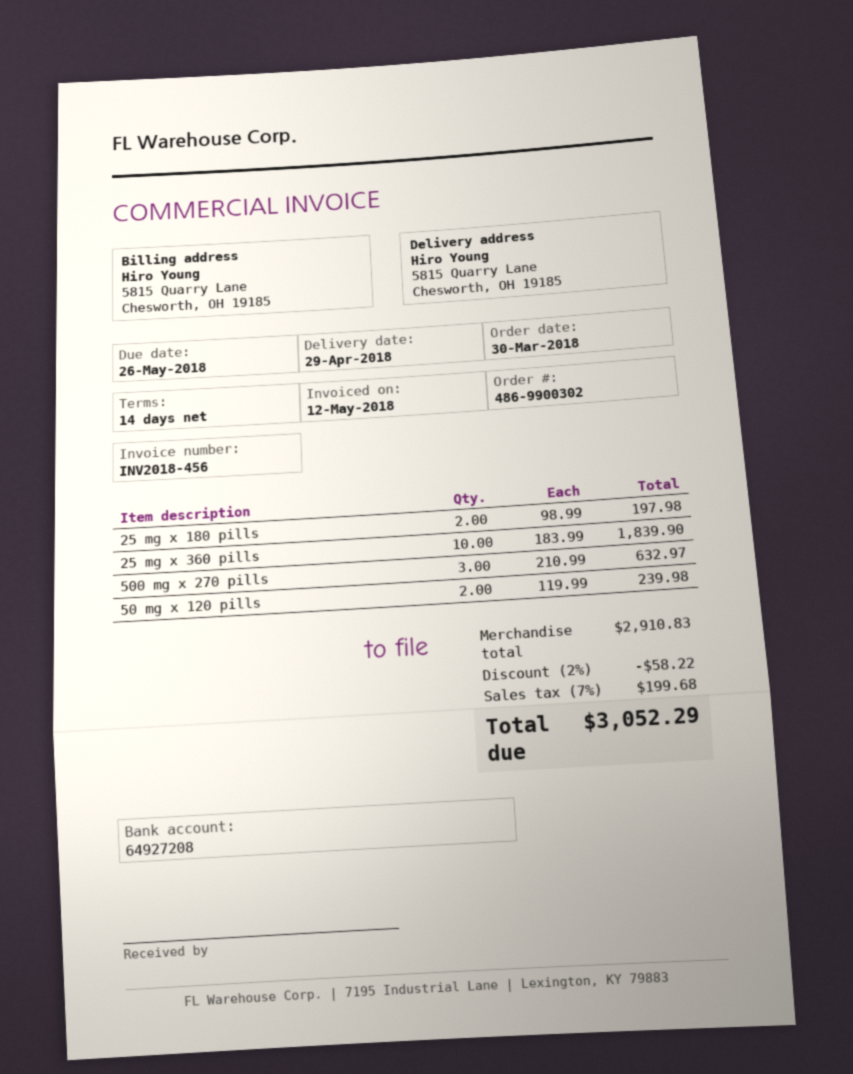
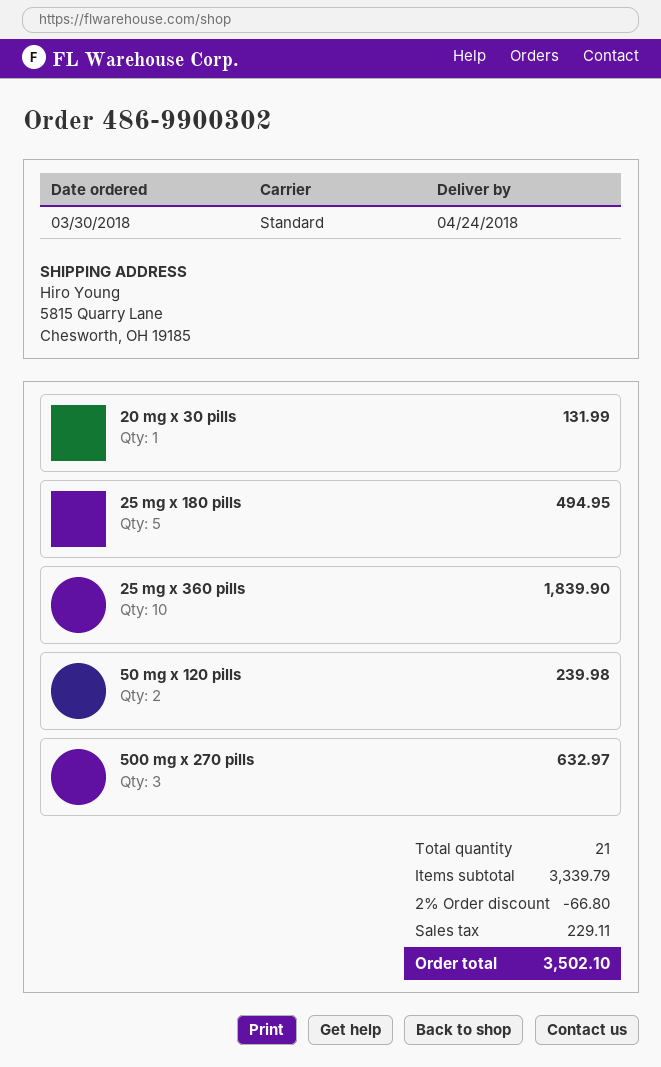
delivery date: 2018-04-29 -> 2018-04-24
25 mg x 180 pills: 2 for 197.98 -> 5 for 494.95
20 mg x 30 pills: none -> 1 for 131.99
subtotal: 2910.83 -> 3339.79
discount: 2% = 58.22 -> 2% = 66.80
tax: 199.68 -> 229.11
total: 3052.29 -> 3502.10

